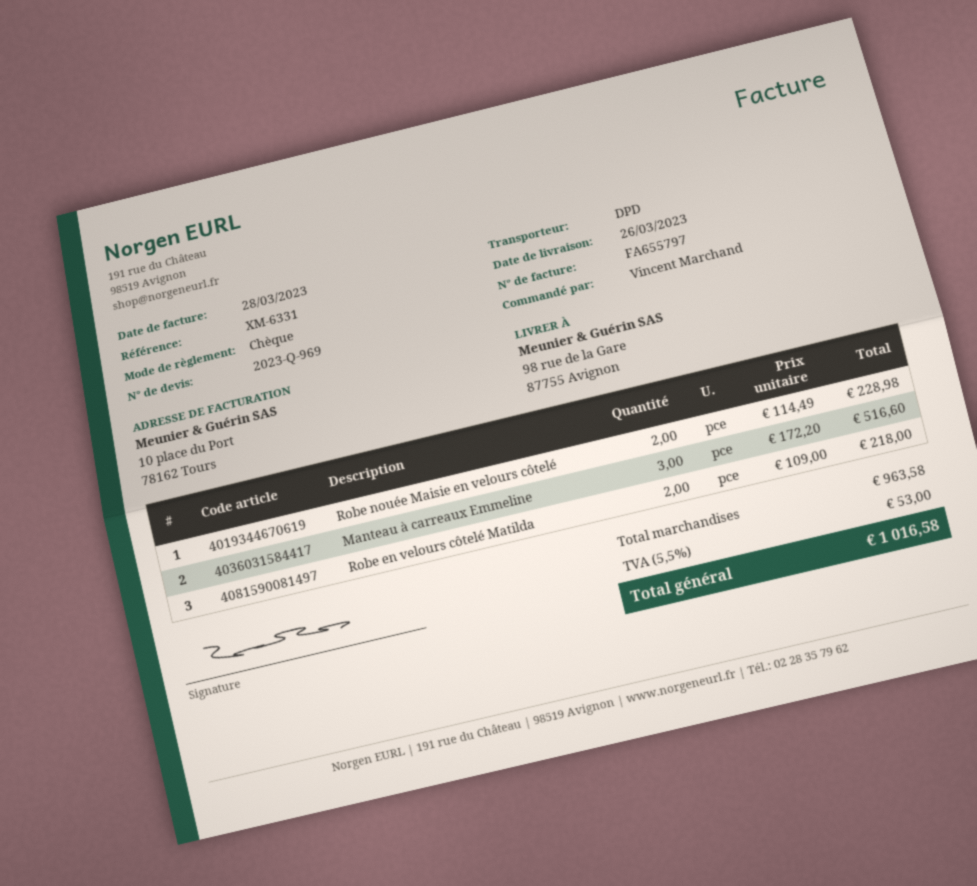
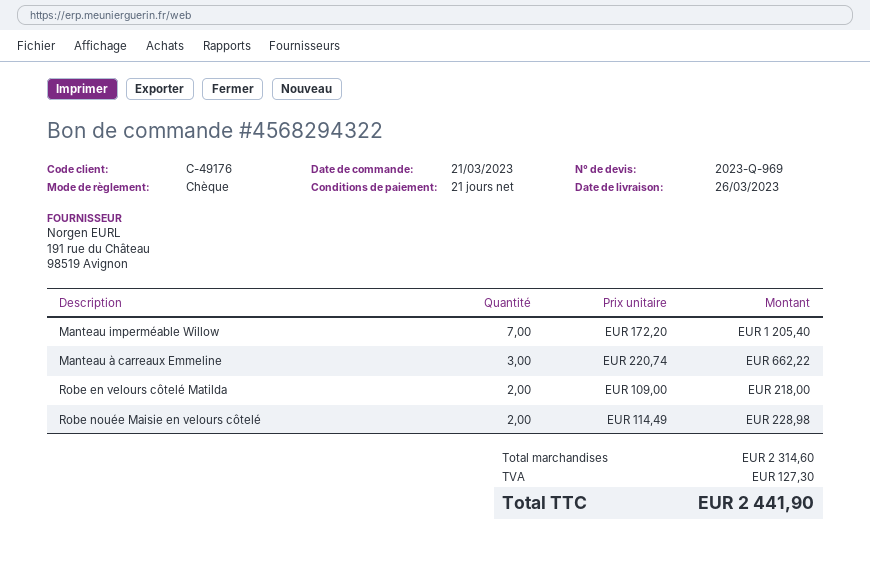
Manteau à carreaux Emmeline: 3 x 172.20 = 516.60 -> 3 x 220.74 = 662.22
Manteau imperméable Willow: none -> 7 x 172.20 = 1205.40
subtotal: 963.58 -> 2314.60
tax: 53.00 -> 127.30
total: 1016.58 -> 2441.90

